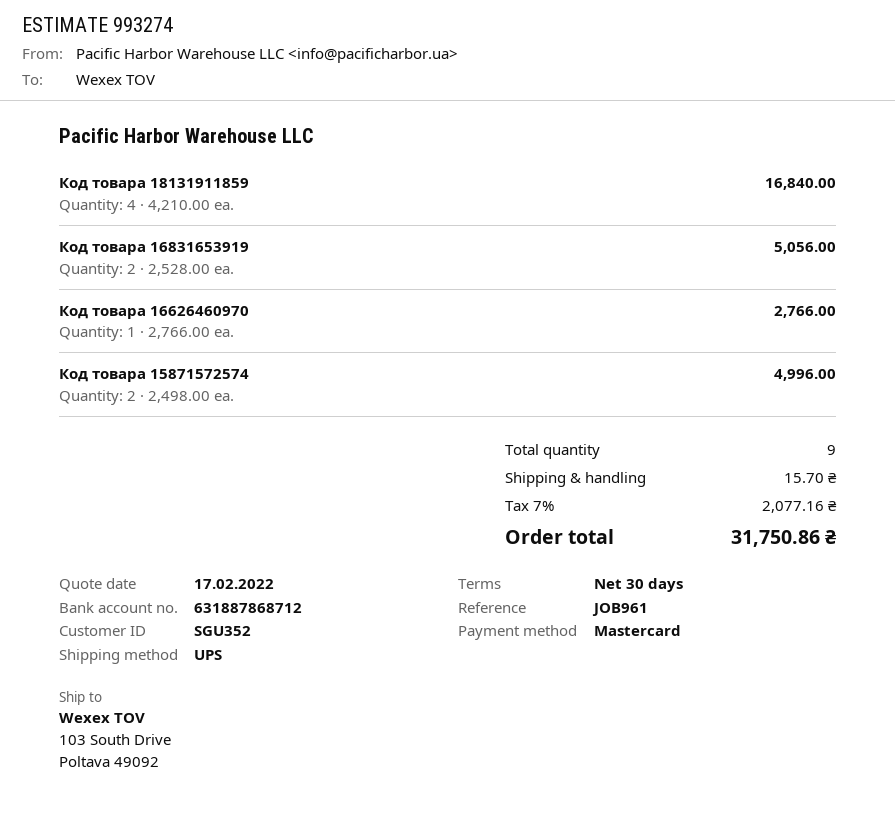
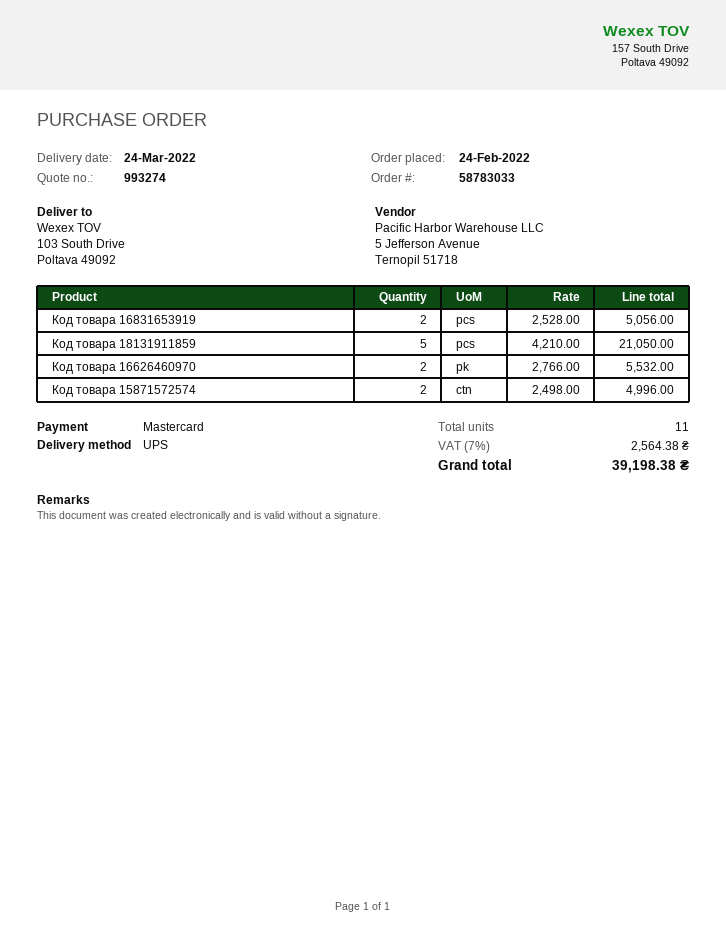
Код товара 18131911859: 4 x 4210.00 = 16840.00 -> 5 x 4210.00 = 21050.00
Код товара 16626460970: 1 x 2766.00 = 2766.00 -> 2 x 2766.00 = 5532.00
total quantity: 9 -> 11
shipping: 15.70 -> none
tax: 7% = 2077.16 -> 7% = 2564.38
total: 31750.86 -> 39198.38

